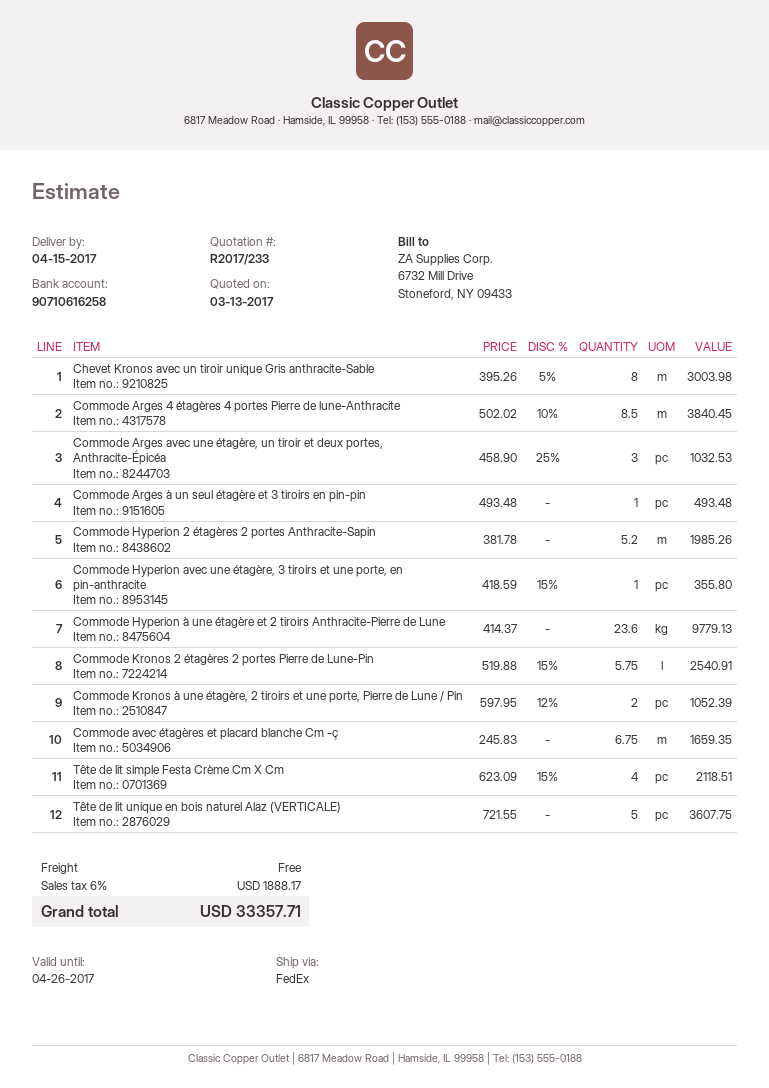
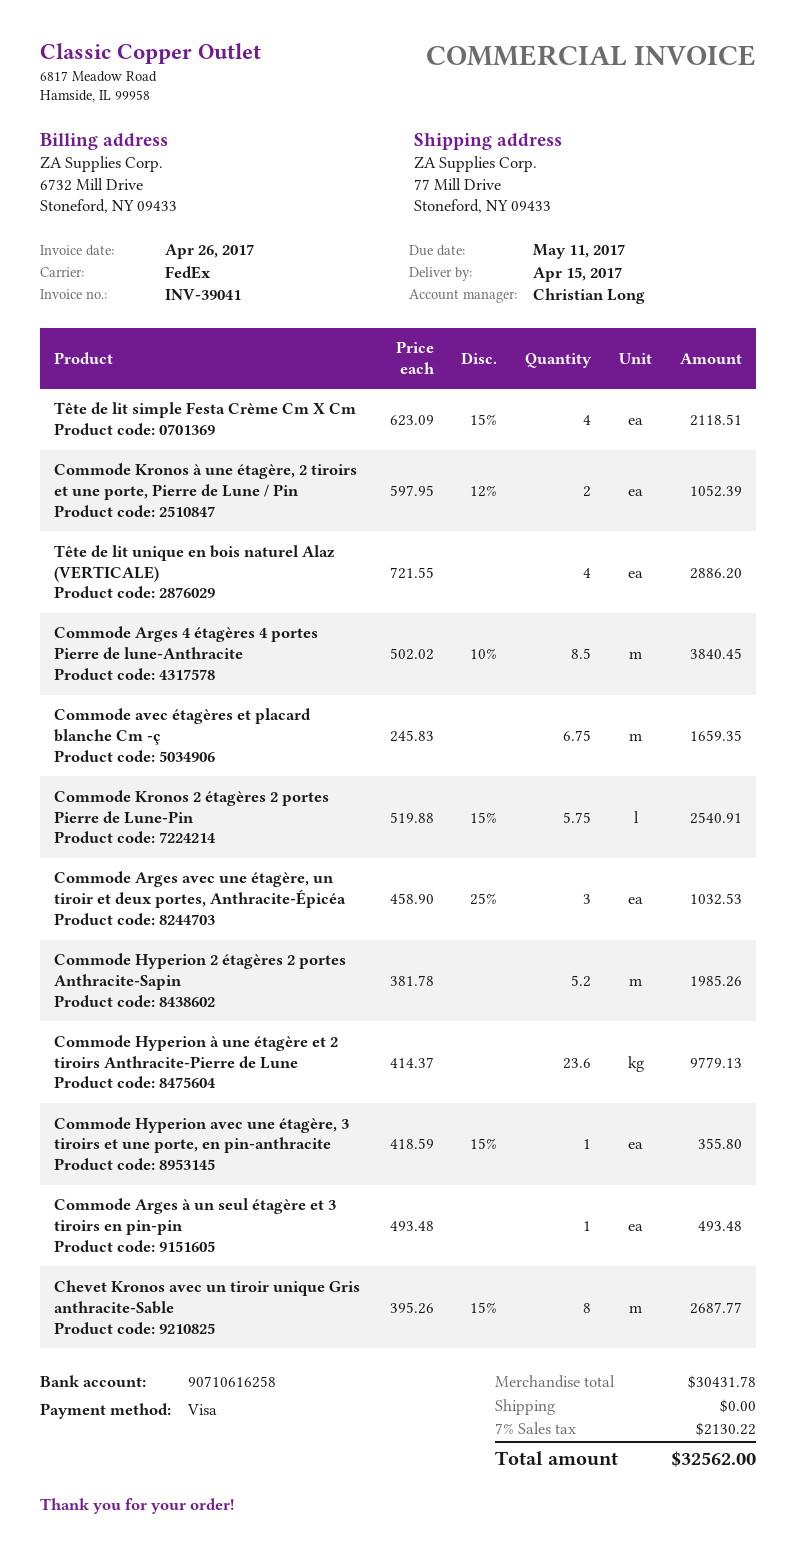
Chevet Kronos avec un tiroir unique Gris anthracite-Sable: 8 x 395.26 - 5% = 3003.98 -> 8 x 395.26 - 15% = 2687.77
Tête de lit unique en bois naturel Alaz (VERTICALE): 5 x 721.55 = 3607.75 -> 4 x 721.55 = 2886.20
tax: 6% = 1888.17 -> 7% = 2130.22
total: 33357.71 -> 32562.00

